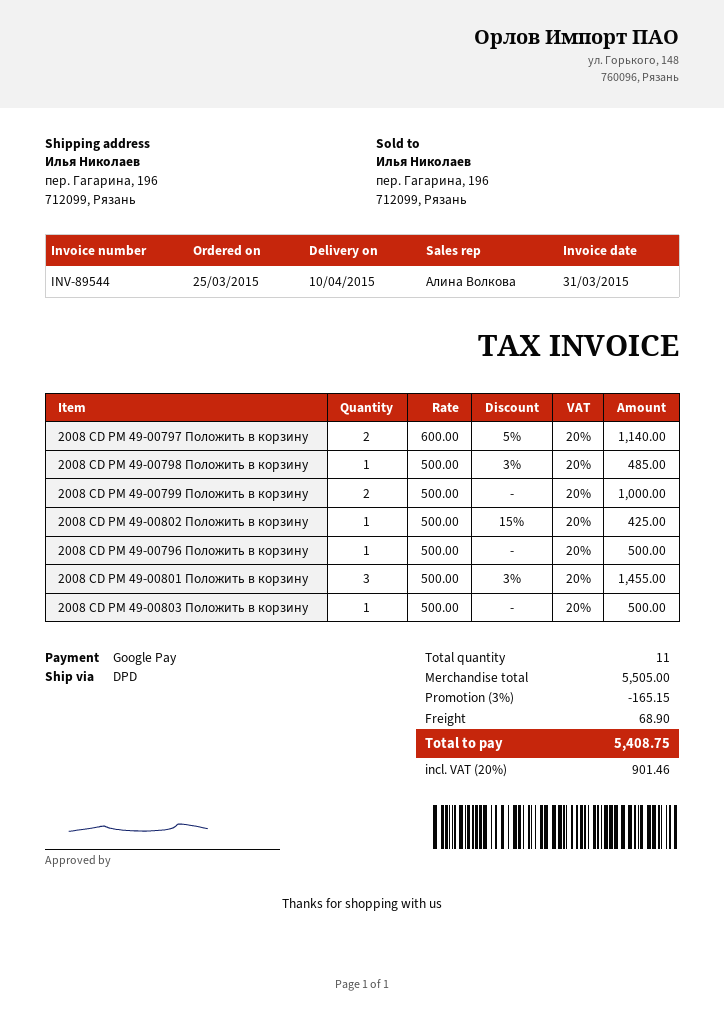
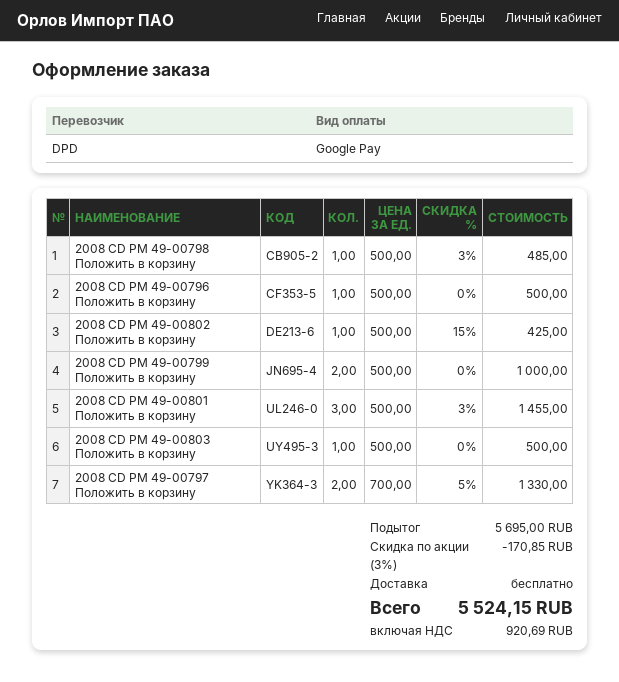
2008 CD PM 49-00797 Положить в корзину: 2 x 600.00 - 5% = 1140.00 -> 2 x 700.00 - 5% = 1330.00
subtotal: 5505.00 -> 5695.00
discount: 3% = 165.15 -> 3% = 170.85
shipping: 68.90 -> 0.00
tax: 901.46 -> 920.69
total: 5408.75 -> 5524.15

